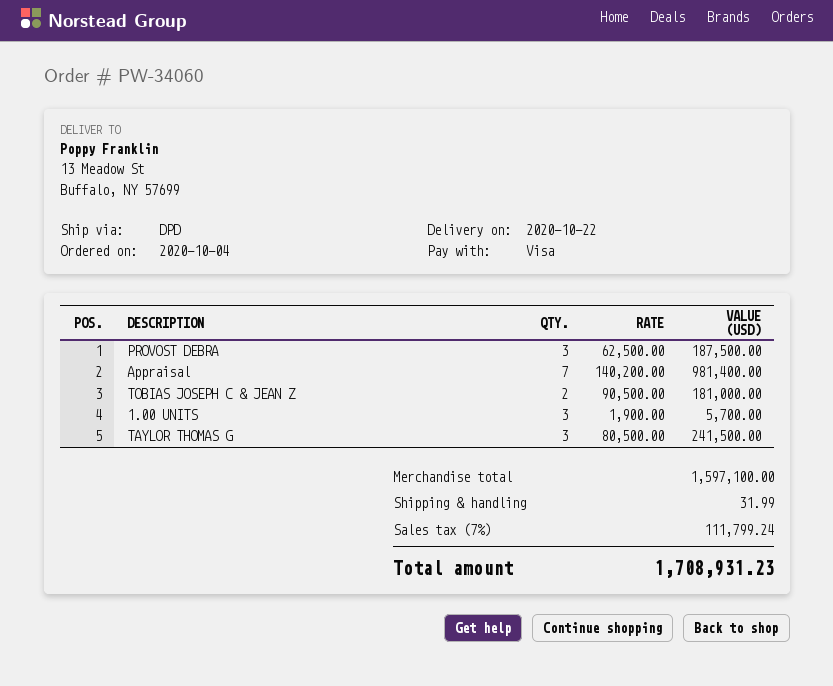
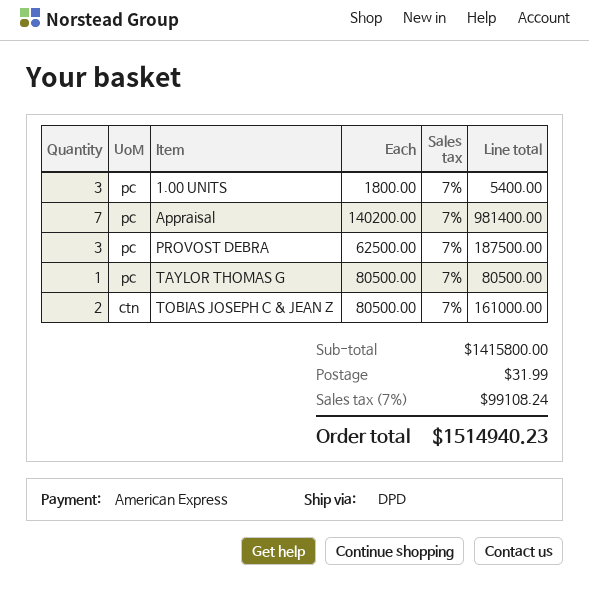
payment method: Visa -> American Express
TOBIAS JOSEPH C & JEAN Z: 2 x 90500.00 = 181000.00 -> 2 x 80500.00 = 161000.00
1.00 UNITS: 3 x 1900.00 = 5700.00 -> 3 x 1800.00 = 5400.00
TAYLOR THOMAS G: 3 x 80500.00 = 241500.00 -> 1 x 80500.00 = 80500.00
subtotal: 1597100.00 -> 1415800.00
tax: 7% = 111799.24 -> 7% = 99108.24
total: 1708931.23 -> 1514940.23

